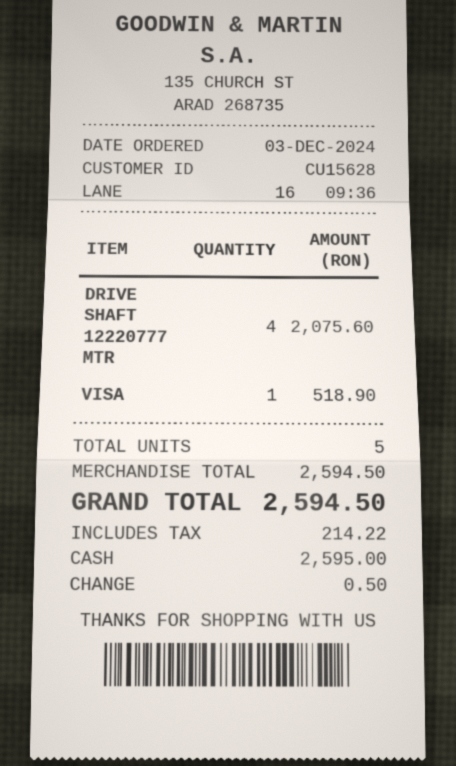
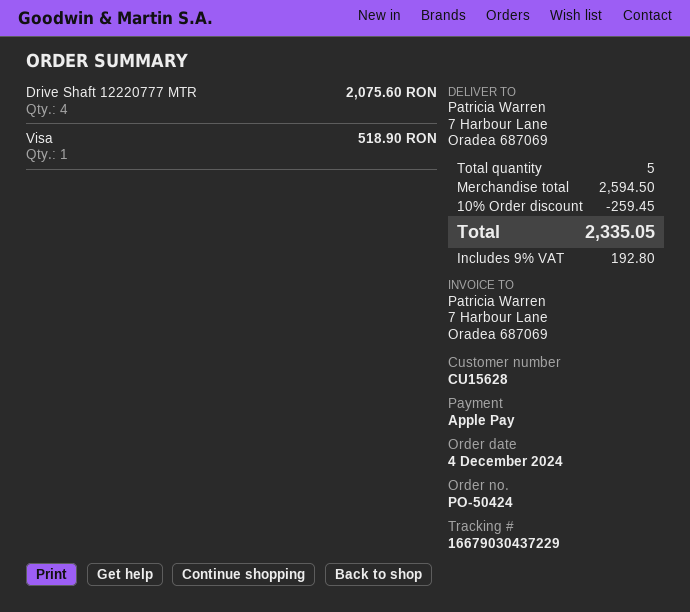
order date: 2024-12-03 -> 2024-12-04
payment method: cash -> Apple Pay
discount: none -> 10% = 259.45
tax: 214.22 -> 192.80
total: 2594.50 -> 2335.05

